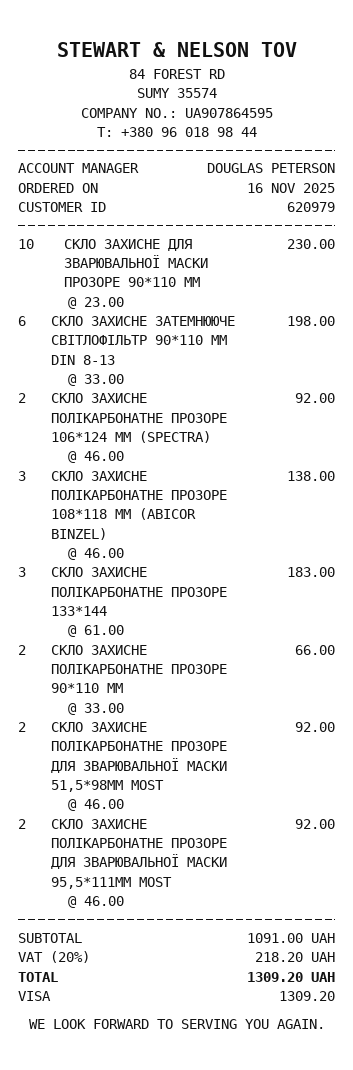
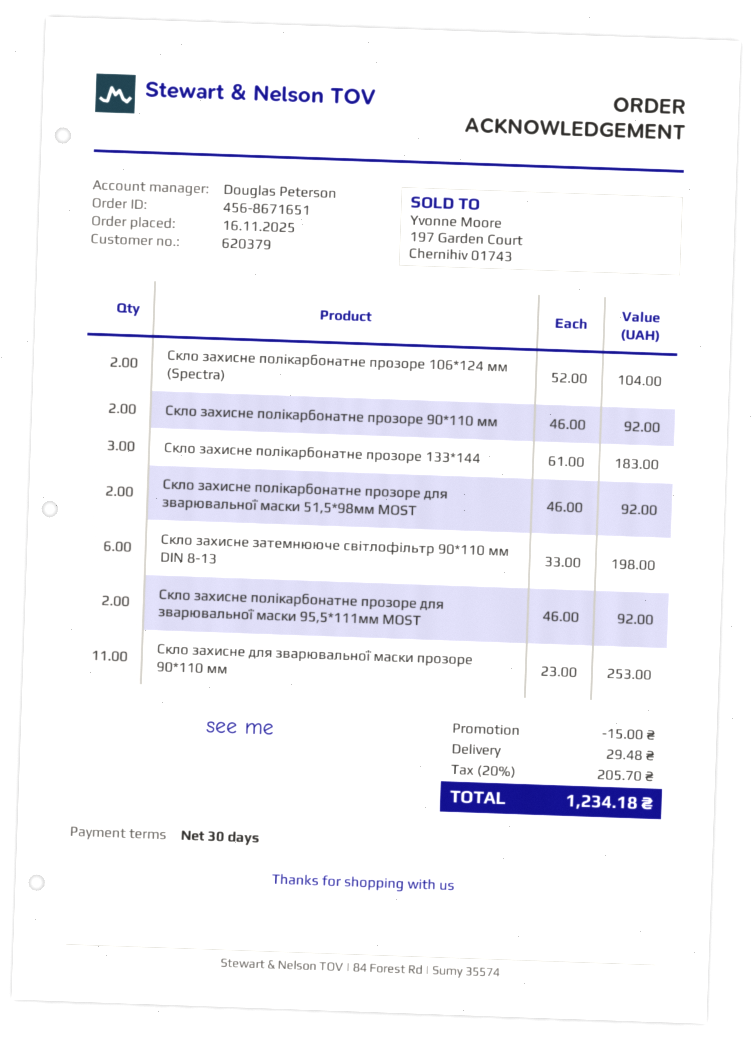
customer number: 620979 -> 620379
СКЛО ЗАХИСНЕ ДЛЯ ЗВАРЮВАЛЬНОЇ МАСКИ ПРОЗОРЕ 90*110 ММ: 10 x 23.00 = 230.00 -> 11 x 23.00 = 253.00
СКЛО ЗАХИСНЕ ПОЛІКАРБОНАТНЕ ПРОЗОРЕ 106*124 ММ (SPECTRA): 2 x 46.00 = 92.00 -> 2 x 52.00 = 104.00
СКЛО ЗАХИСНЕ ПОЛІКАРБОНАТНЕ ПРОЗОРЕ 108*118 ММ (ABICOR BINZEL): 3 x 46.00 = 138.00 -> none
СКЛО ЗАХИСНЕ ПОЛІКАРБОНАТНЕ ПРОЗОРЕ 90*110 ММ: 2 x 33.00 = 66.00 -> 2 x 46.00 = 92.00
discount: none -> 15.00
shipping: none -> 29.48
tax: 20% = 218.20 -> 20% = 205.70
total: 1309.20 -> 1234.18

